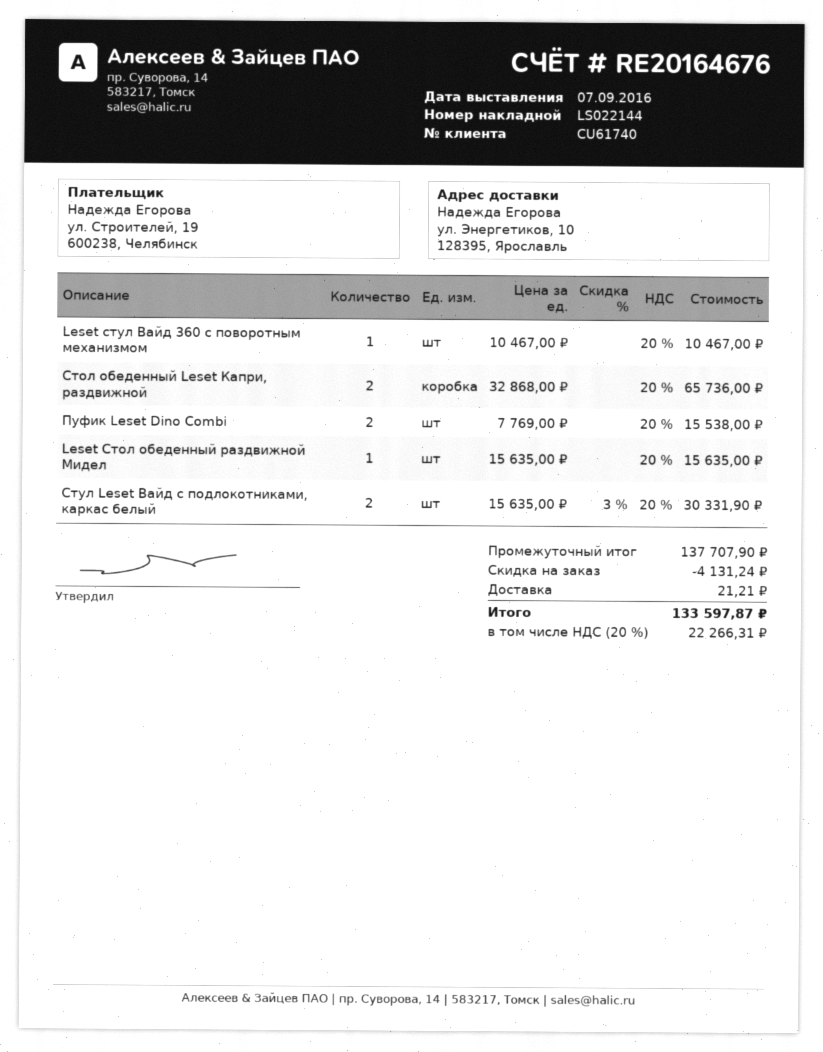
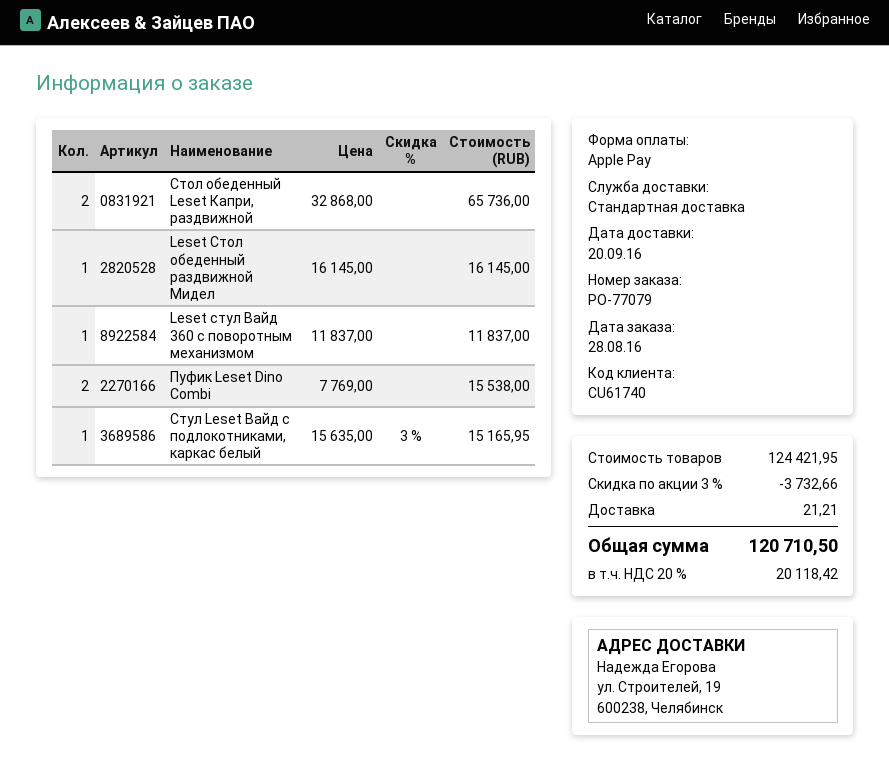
ship to: ул. Энергетиков, 10, 128395, Ярославль -> ул. Строителей, 19, 600238, Челябинск
Leset стул Вайд 360 с поворотным механизмом: 1 x 10467.00 = 10467.00 -> 1 x 11837.00 = 11837.00
Leset Стол обеденный раздвижной Мидел: 1 x 15635.00 = 15635.00 -> 1 x 16145.00 = 16145.00
Стул Leset Вайд с подлокотниками, каркас белый: 2 x 15635.00 - 3% = 30331.90 -> 1 x 15635.00 - 3% = 15165.95
subtotal: 137707.90 -> 124421.95
discount: 4131.24 -> 3732.66
tax: 20% = 22266.31 -> 20% = 20118.42
total: 133597.87 -> 120710.50

